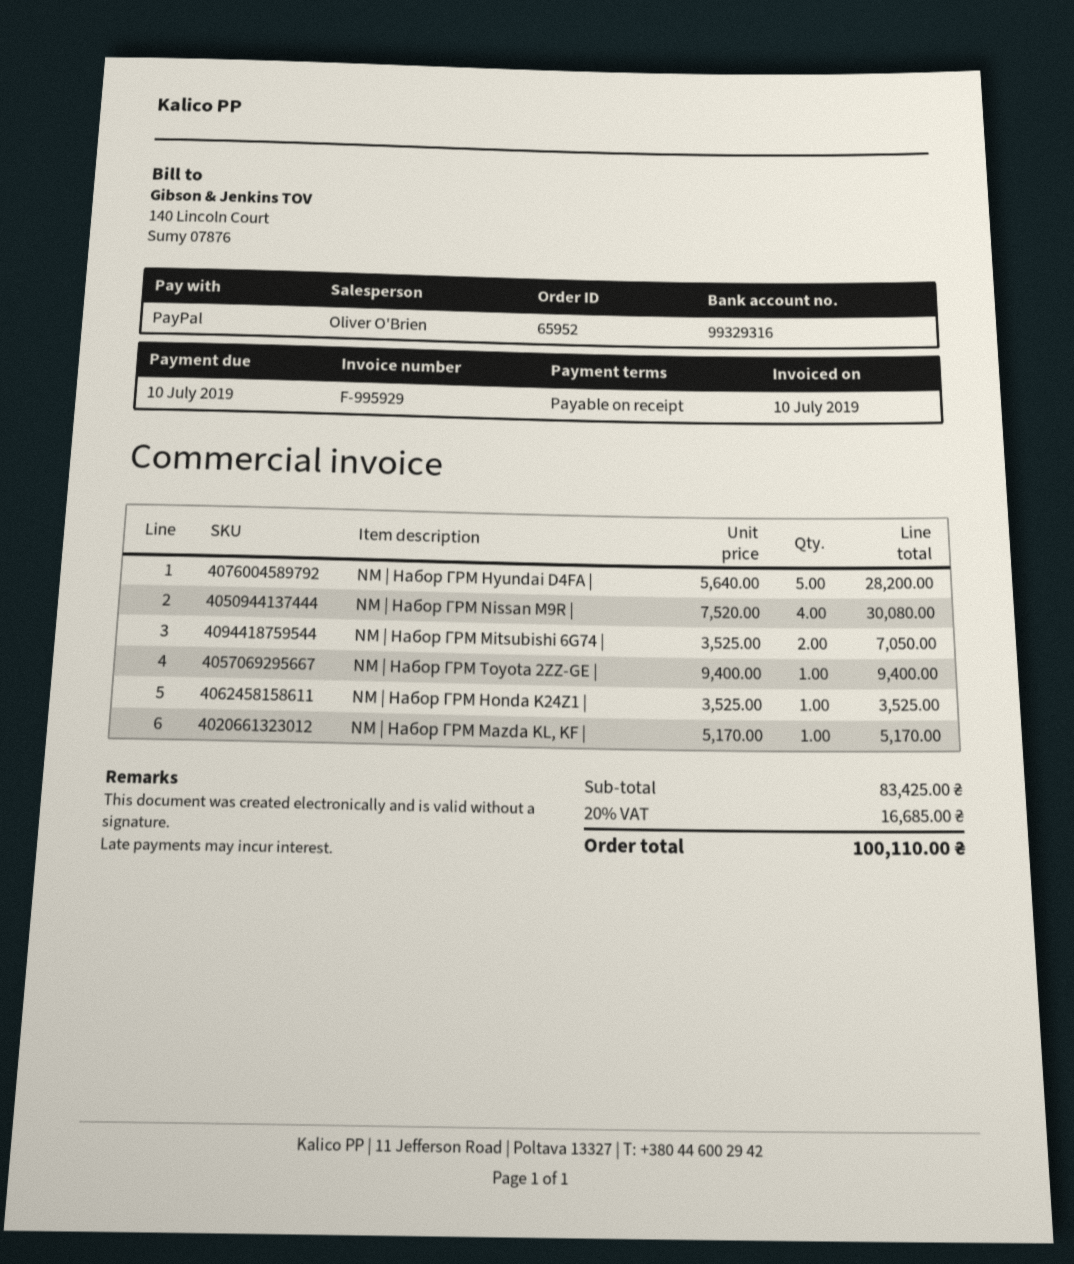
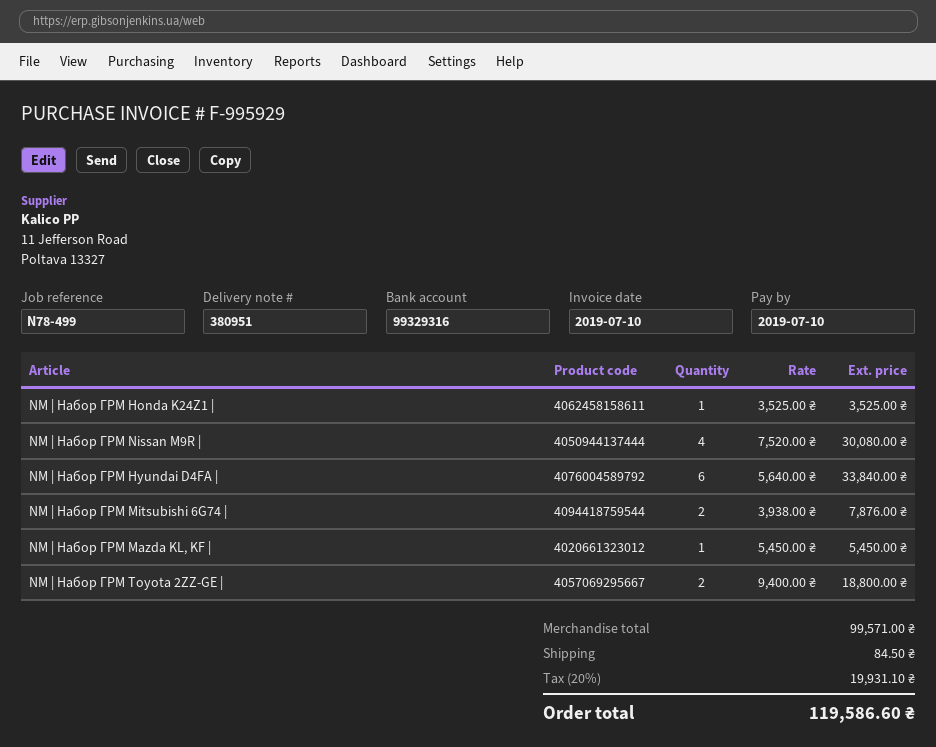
NM | Набор ГРМ Hyundai D4FA |: 5 x 5640.00 = 28200.00 -> 6 x 5640.00 = 33840.00
NM | Набор ГРМ Mitsubishi 6G74 |: 2 x 3525.00 = 7050.00 -> 2 x 3938.00 = 7876.00
NM | Набор ГРМ Toyota 2ZZ-GE |: 1 x 9400.00 = 9400.00 -> 2 x 9400.00 = 18800.00
NM | Набор ГРМ Mazda KL, KF |: 1 x 5170.00 = 5170.00 -> 1 x 5450.00 = 5450.00
subtotal: 83425.00 -> 99571.00
shipping: none -> 84.50
tax: 20% = 16685.00 -> 20% = 19931.10
total: 100110.00 -> 119586.60

